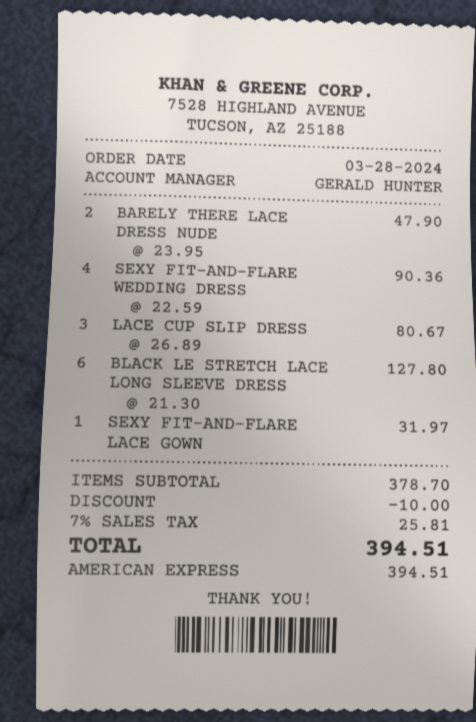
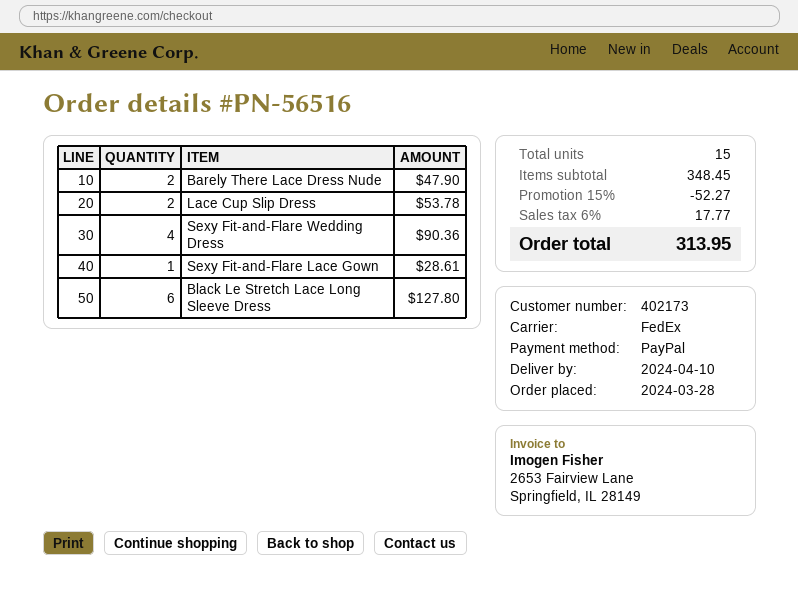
payment method: American Express -> PayPal
LACE CUP SLIP DRESS: 3 for 80.67 -> 2 for 53.78
SEXY FIT-AND-FLARE LACE GOWN: 1 for 31.97 -> 1 for 28.61
subtotal: 378.70 -> 348.45
discount: 10.00 -> 52.27
tax: 7% = 25.81 -> 6% = 17.77
total: 394.51 -> 313.95

